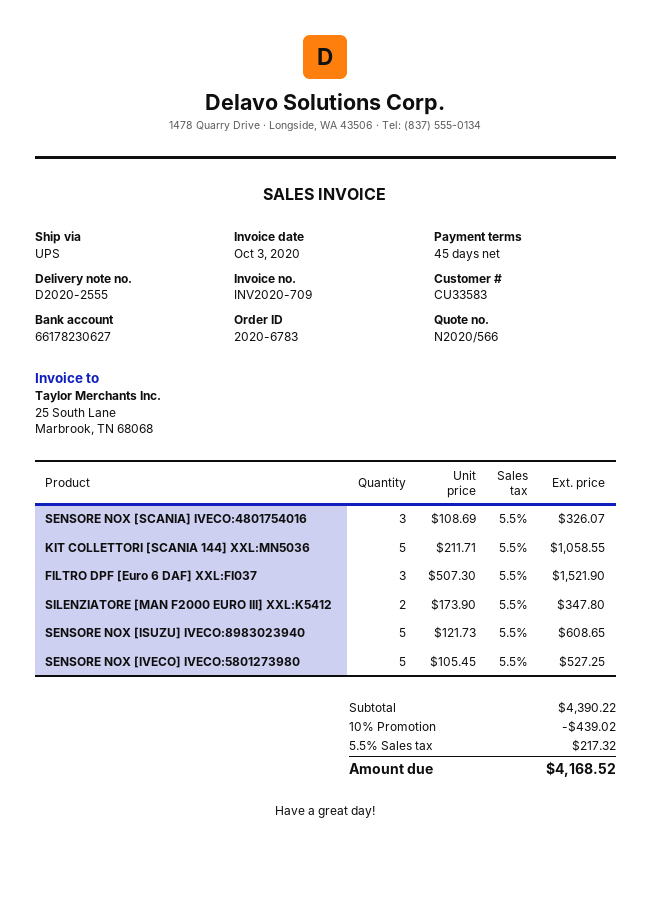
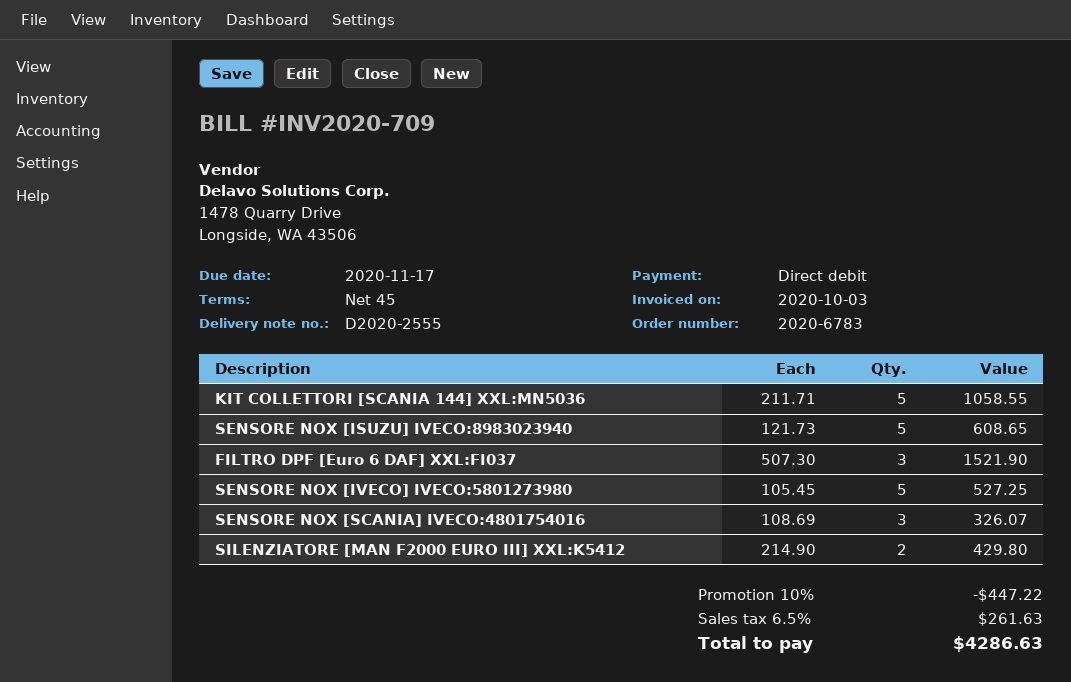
SILENZIATORE [MAN F2000 EURO III] XXL:K5412: 2 x 173.90 = 347.80 -> 2 x 214.90 = 429.80
discount: 10% = 439.02 -> 10% = 447.22
tax: 5.5% = 217.32 -> 6.5% = 261.63
total: 4168.52 -> 4286.63

